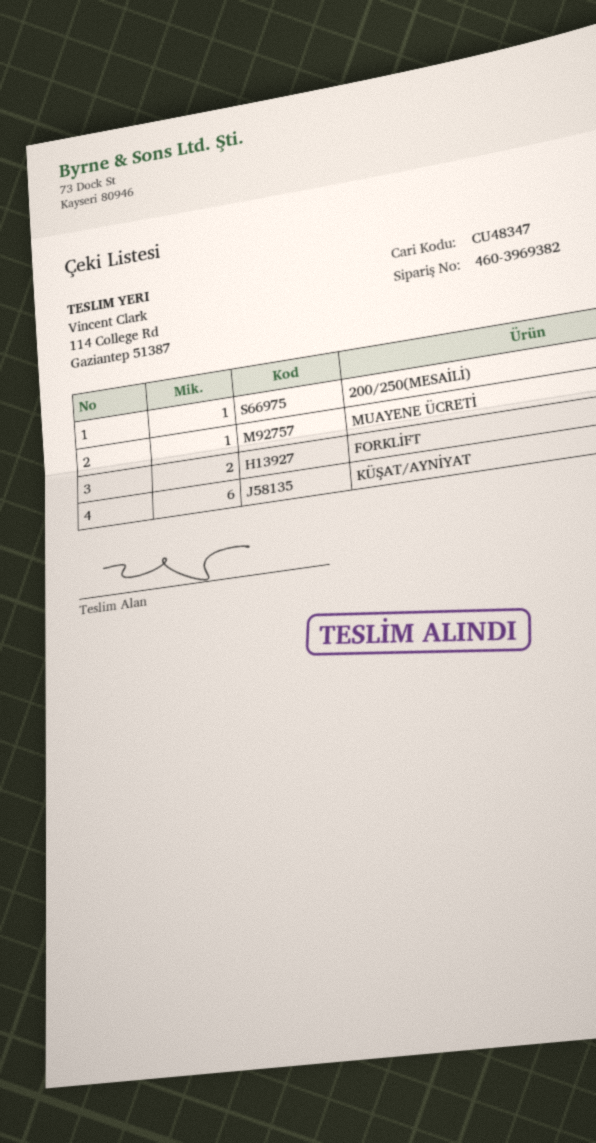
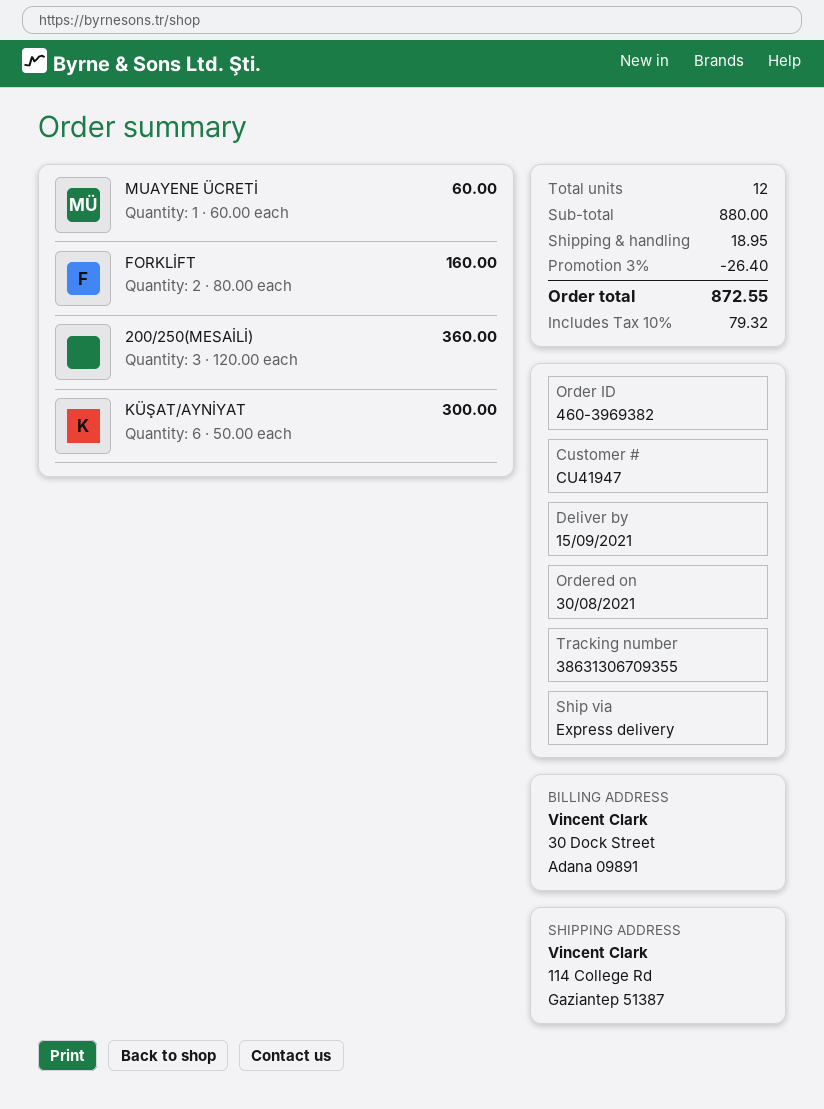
customer number: CU48347 -> CU41947
200/250(MESAİLİ): 1 -> 3

